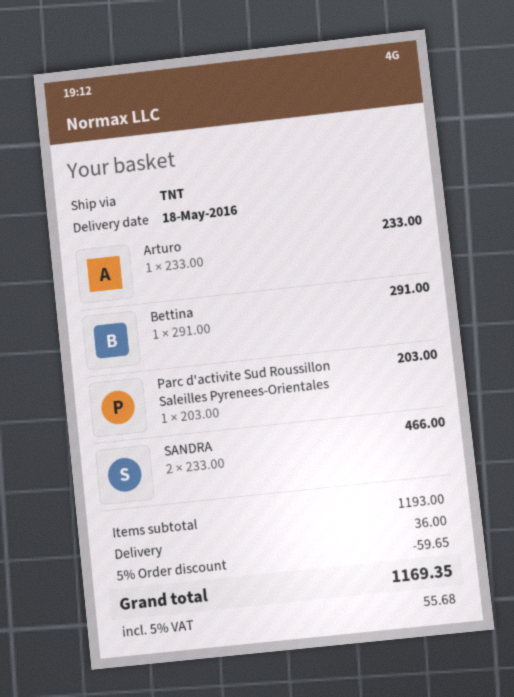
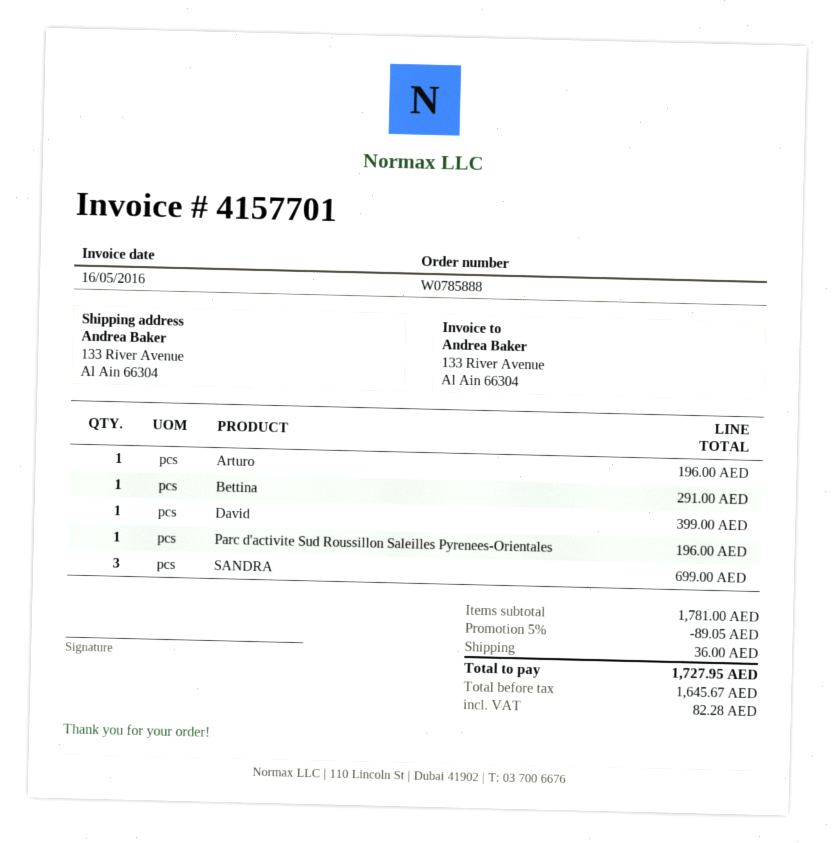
Arturo: 1 for 233.00 -> 1 for 196.00
Parc d'activite Sud Roussillon Saleilles Pyrenees-Orientales: 1 for 203.00 -> 1 for 196.00
SANDRA: 2 for 466.00 -> 3 for 699.00
David: none -> 1 for 399.00
subtotal: 1193.00 -> 1781.00
discount: 5% = 59.65 -> 5% = 89.05
tax: 55.68 -> 82.28
total: 1169.35 -> 1727.95

